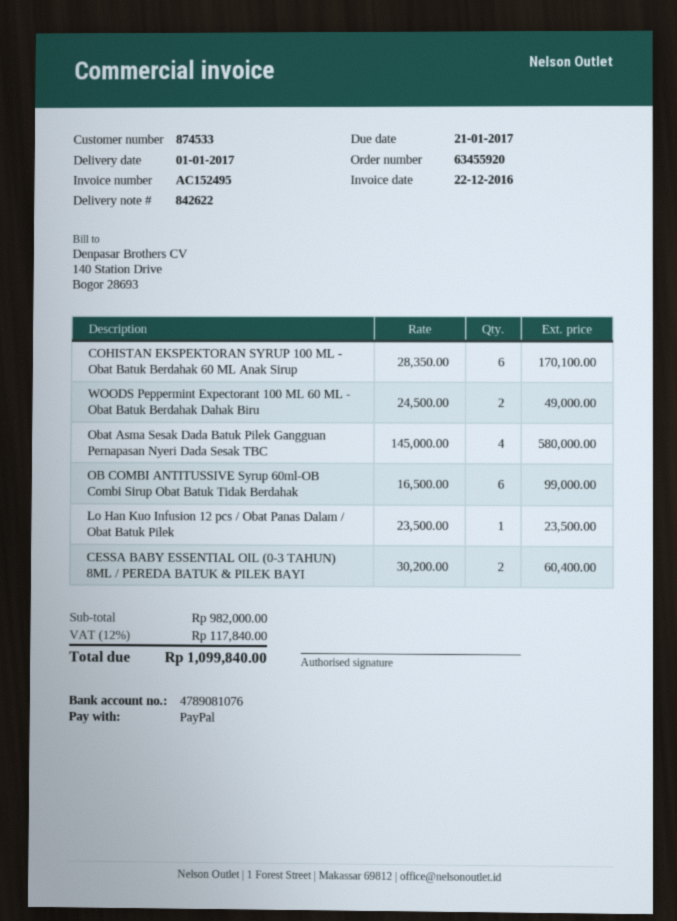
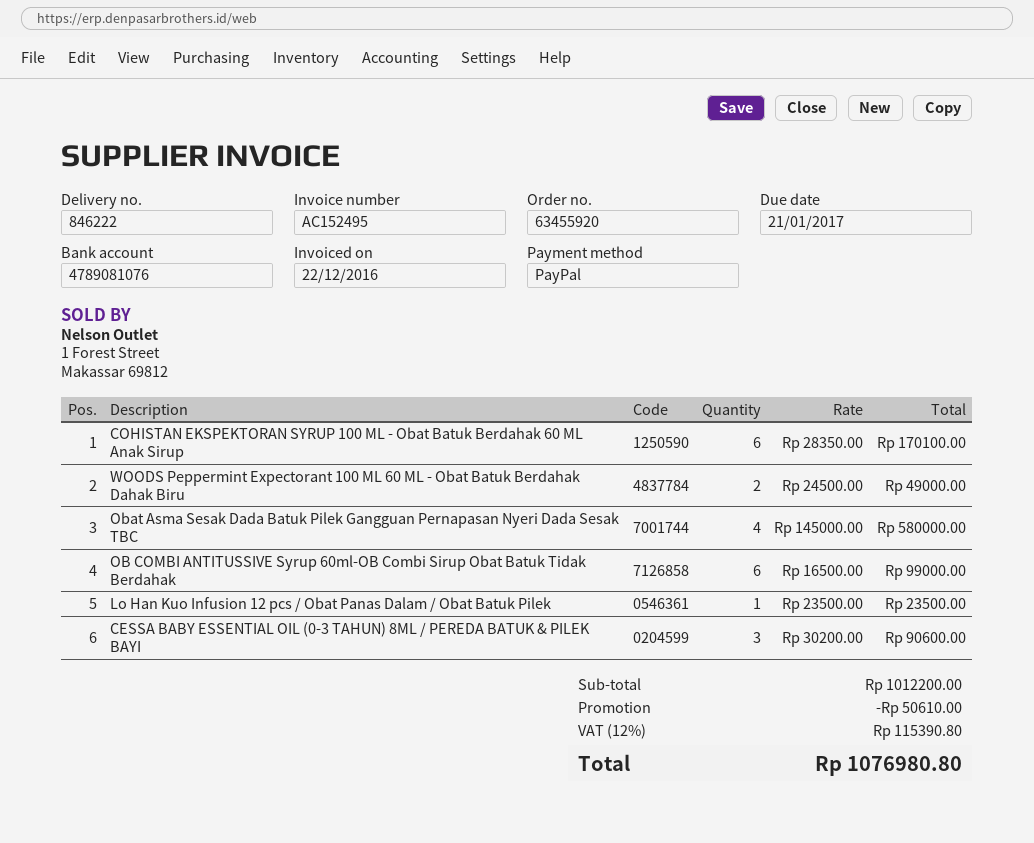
delivery note number: 842622 -> 846222
CESSA BABY ESSENTIAL OIL (0-3 TAHUN) 8ML / PEREDA BATUK & PILEK BAYI: 2 x 30200.00 = 60400.00 -> 3 x 30200.00 = 90600.00
subtotal: 982000.00 -> 1012200.00
discount: none -> 50610.00
tax: 12% = 117840.00 -> 12% = 115390.80
total: 1099840.00 -> 1076980.80

